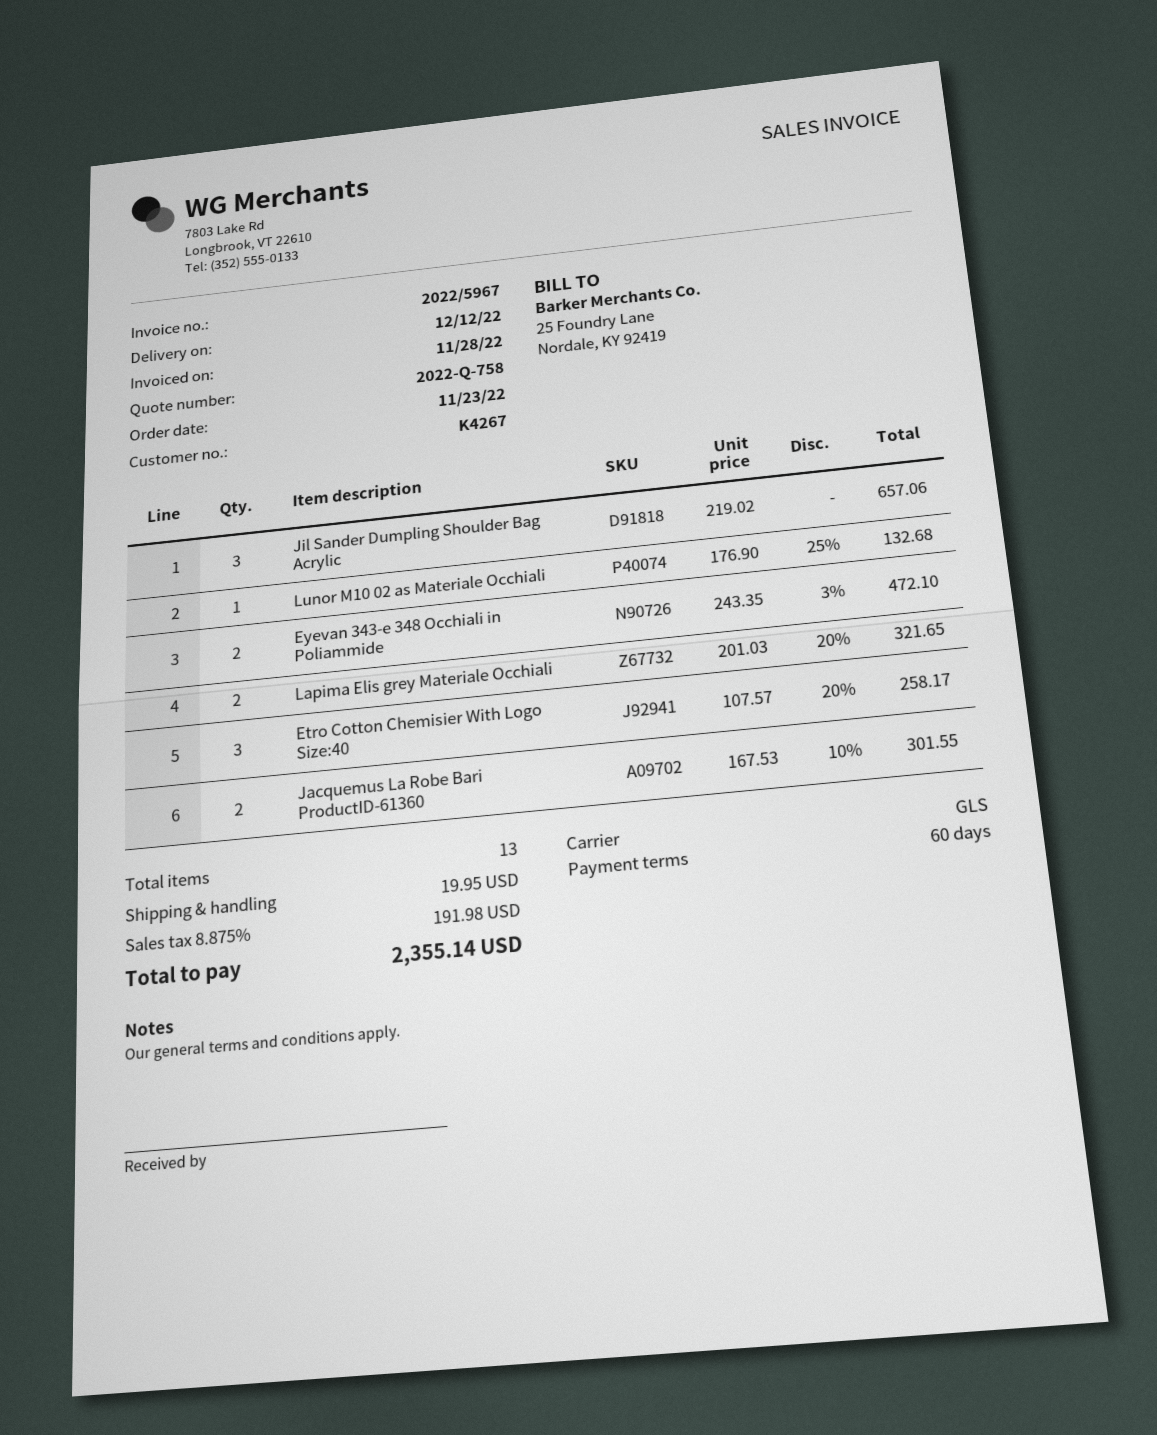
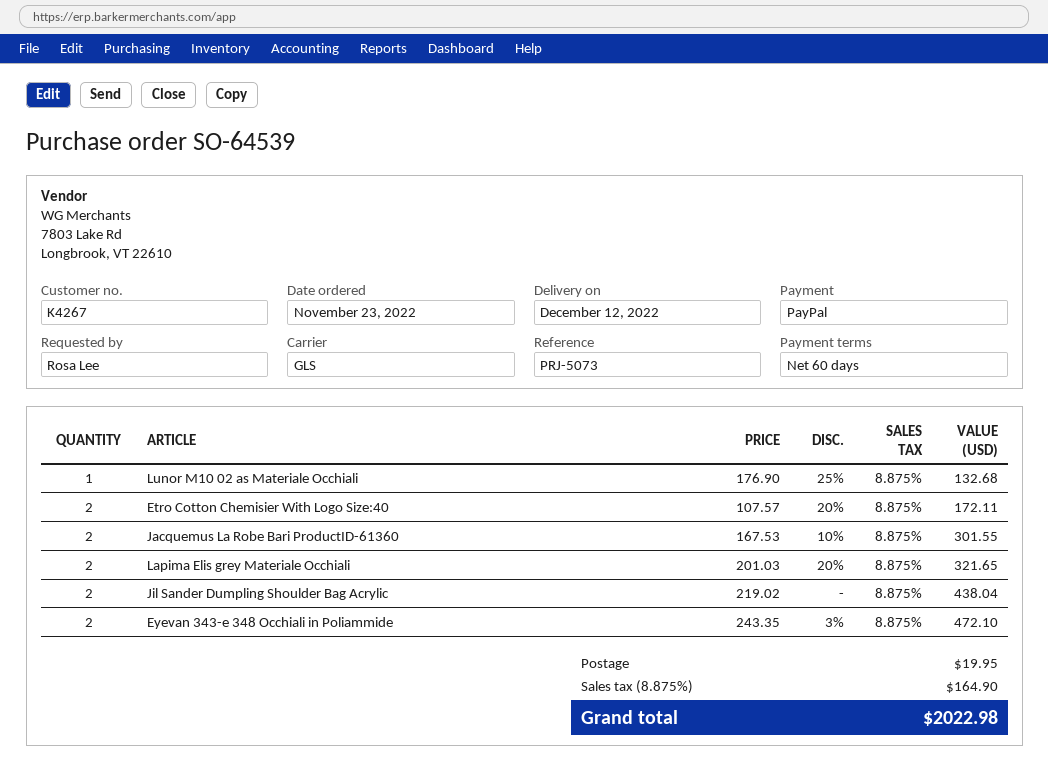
Jil Sander Dumpling Shoulder Bag Acrylic: 3 x 219.02 = 657.06 -> 2 x 219.02 = 438.04
Etro Cotton Chemisier With Logo Size:40: 3 x 107.57 - 20% = 258.17 -> 2 x 107.57 - 20% = 172.11
tax: 8.875% = 191.98 -> 8.875% = 164.90
total: 2355.14 -> 2022.98

